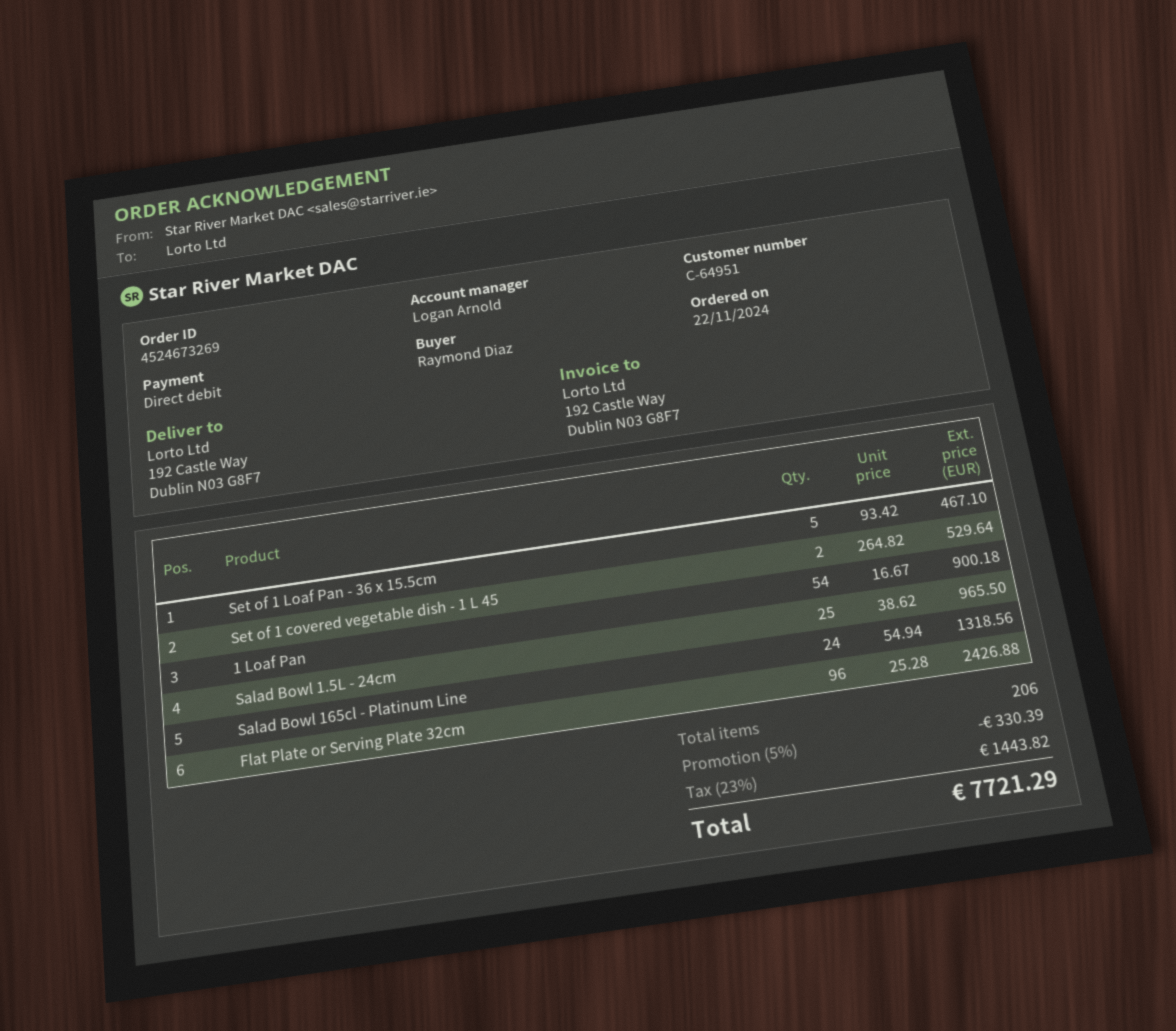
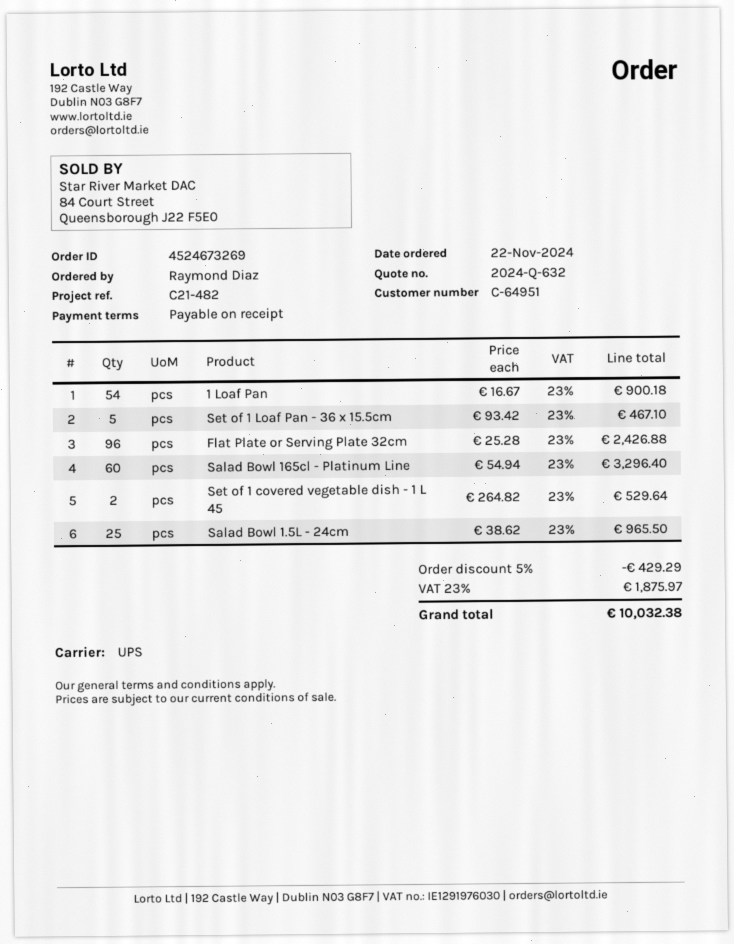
Salad Bowl 165cl - Platinum Line: 24 x 54.94 = 1318.56 -> 60 x 54.94 = 3296.40
discount: 5% = 330.39 -> 5% = 429.29
tax: 23% = 1443.82 -> 23% = 1875.97
total: 7721.29 -> 10032.38

